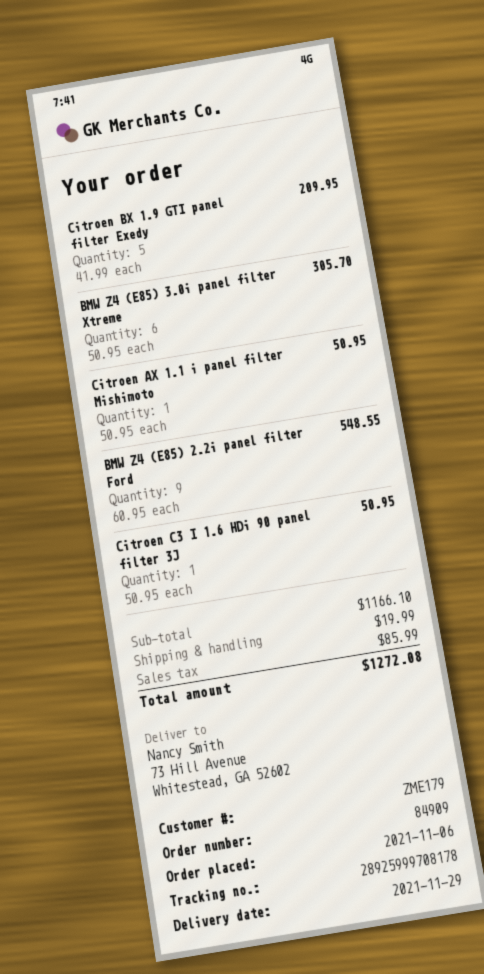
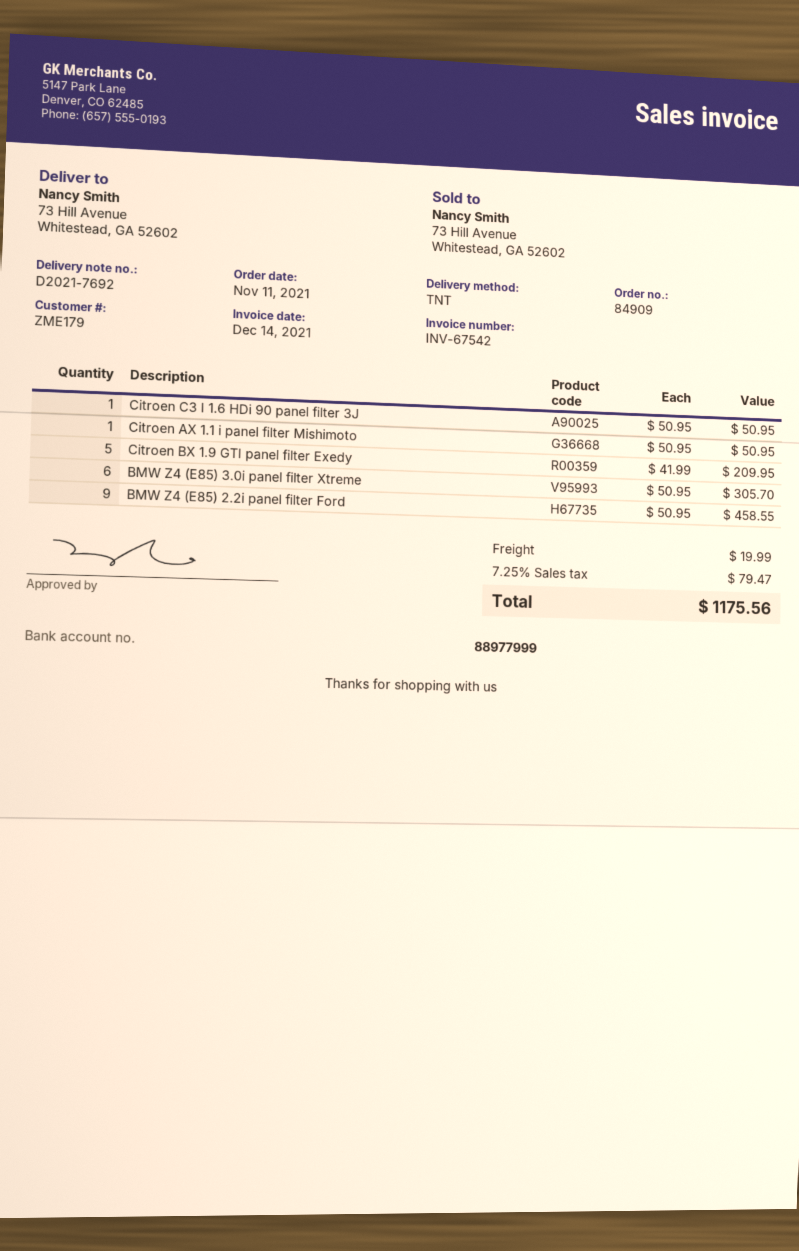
order date: 2021-11-06 -> 2021-11-11
BMW Z4 (E85) 2.2i panel filter Ford: 9 x 60.95 = 548.55 -> 9 x 50.95 = 458.55
tax: 85.99 -> 79.47
total: 1272.08 -> 1175.56

